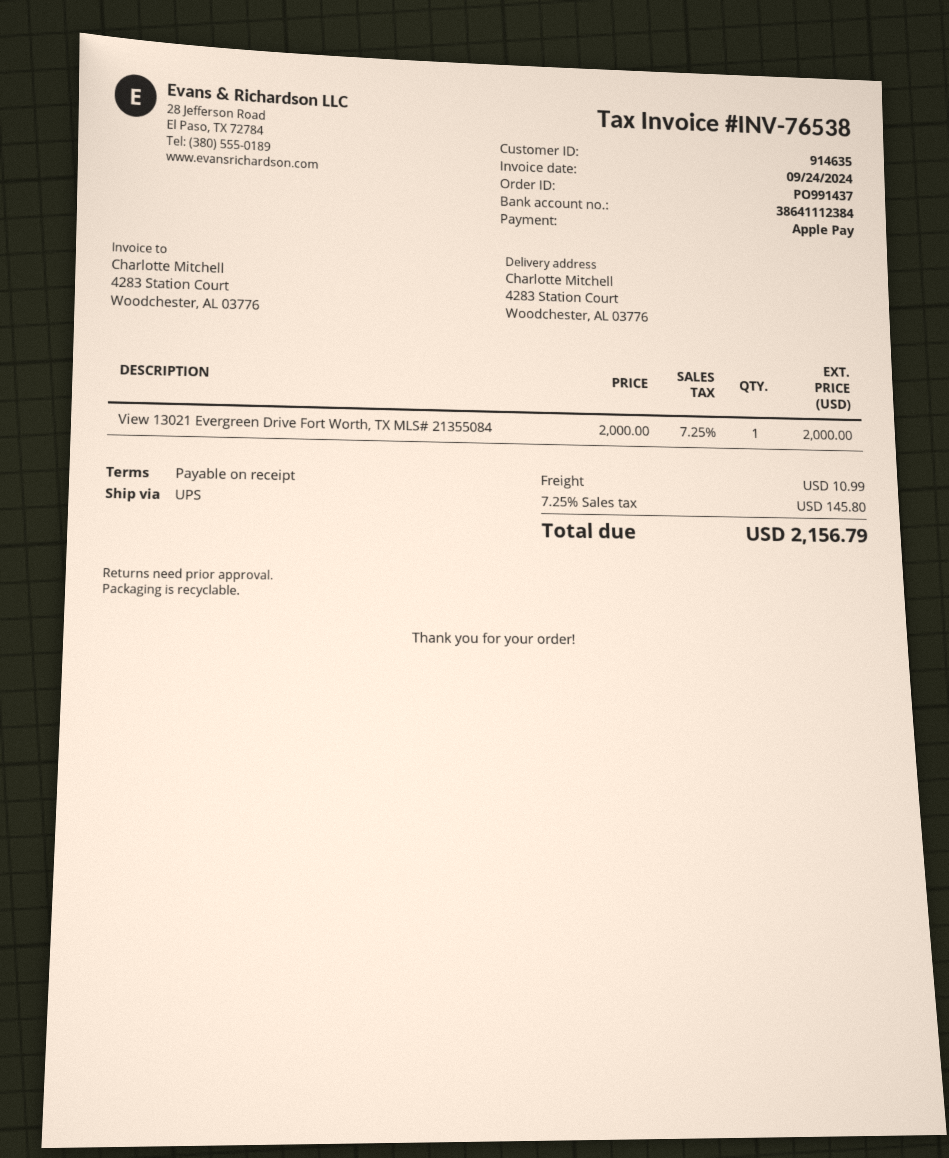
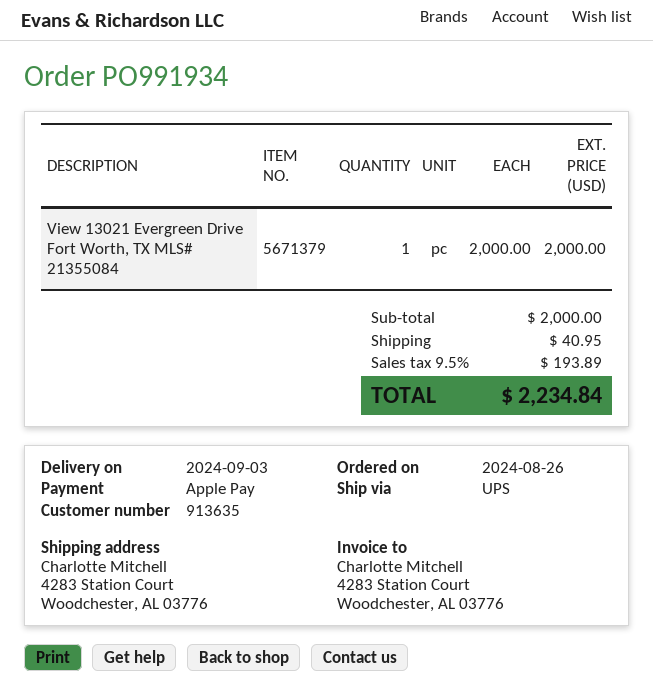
order number: PO991437 -> PO991934
customer number: 914635 -> 913635
shipping: 10.99 -> 40.95
tax: 7.25% = 145.80 -> 9.5% = 193.89
total: 2156.79 -> 2234.84

